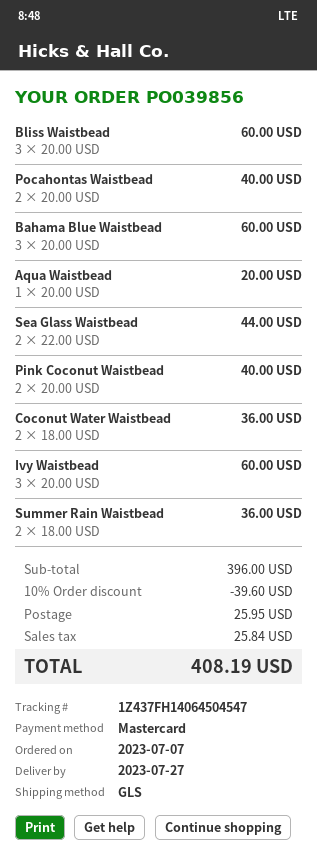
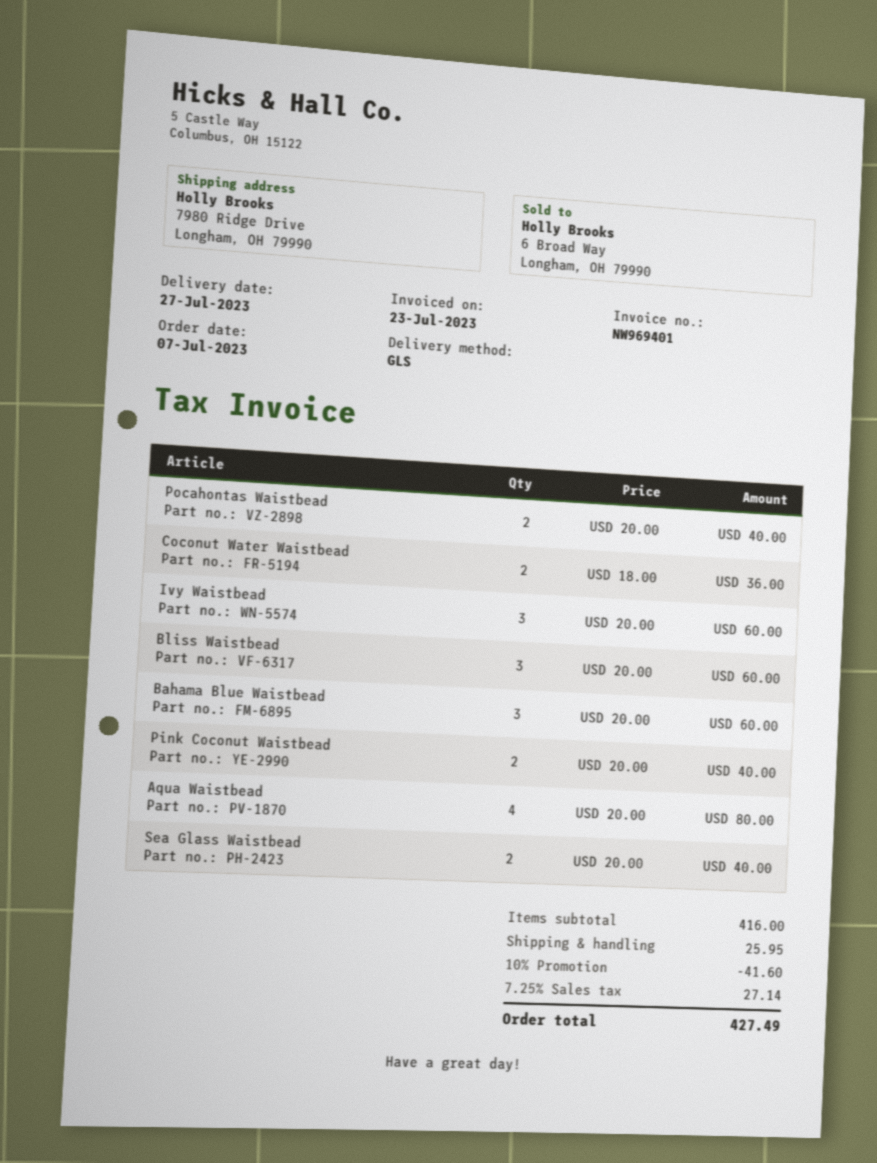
Aqua Waistbead: 1 x 20.00 = 20.00 -> 4 x 20.00 = 80.00
Sea Glass Waistbead: 2 x 22.00 = 44.00 -> 2 x 20.00 = 40.00
Summer Rain Waistbead: 2 x 18.00 = 36.00 -> none
subtotal: 396.00 -> 416.00
discount: 10% = 39.60 -> 10% = 41.60
tax: 25.84 -> 27.14
total: 408.19 -> 427.49

